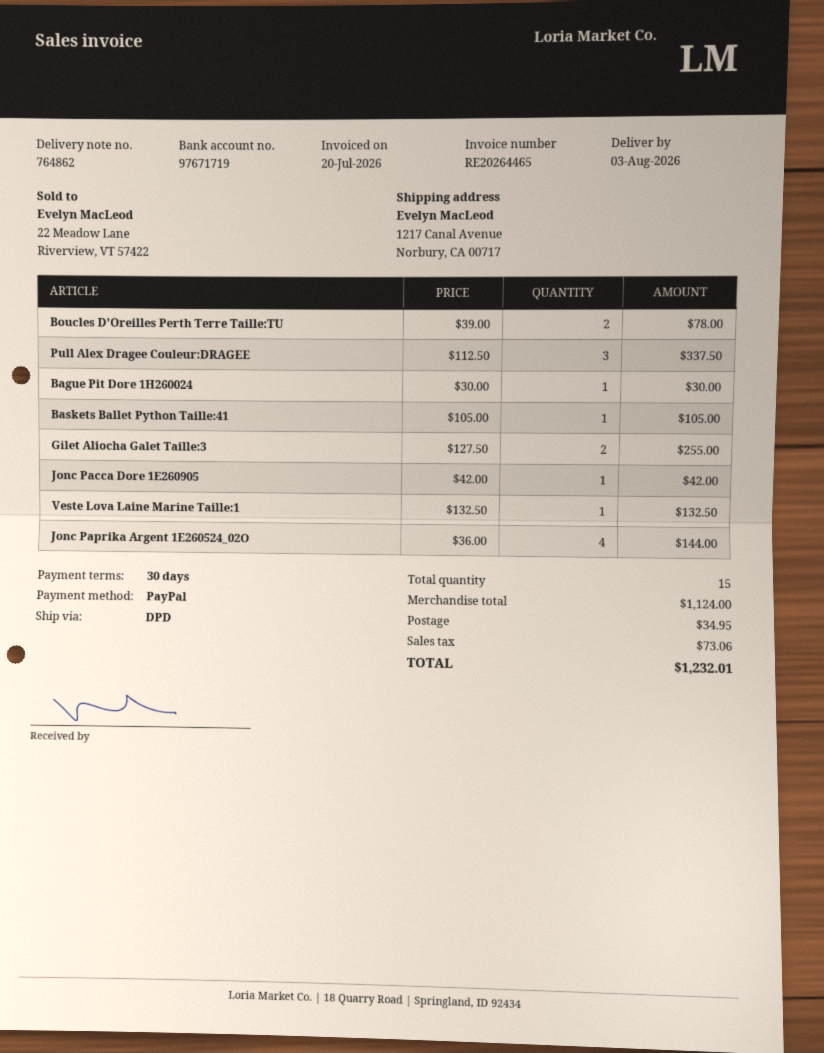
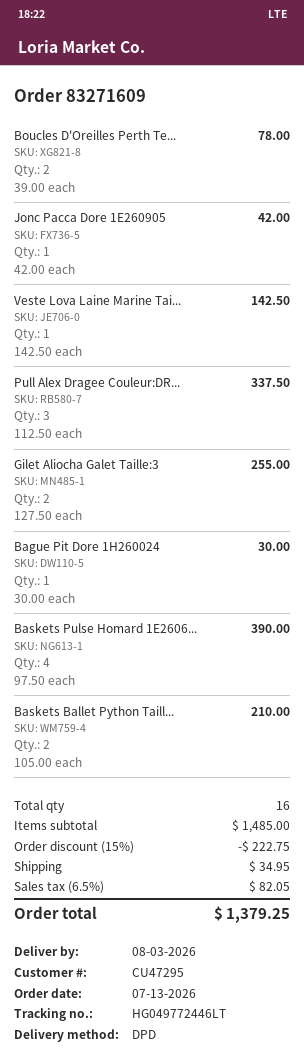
Baskets Ballet Python Taille:41: 1 x 105.00 = 105.00 -> 2 x 105.00 = 210.00
Veste Lova Laine Marine Taille:1: 1 x 132.50 = 132.50 -> 1 x 142.50 = 142.50
Jonc Paprika Argent 1E260524_02O: 4 x 36.00 = 144.00 -> none
Baskets Pulse Homard 1E2606...: none -> 4 x 97.50 = 390.00
total quantity: 15 -> 16
subtotal: 1124.00 -> 1485.00
discount: none -> 15% = 222.75
tax: 73.06 -> 82.05
total: 1232.01 -> 1379.25

